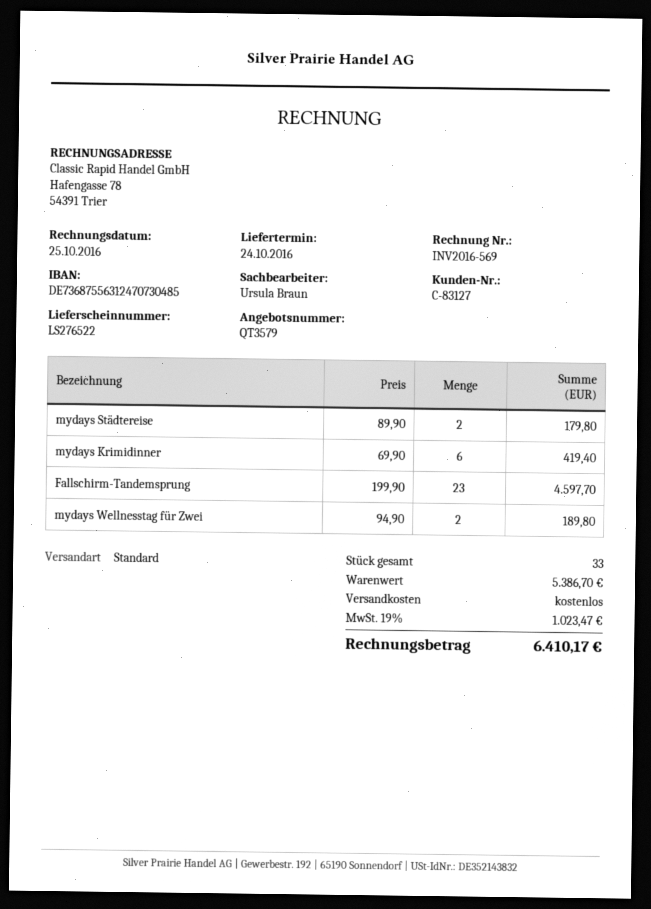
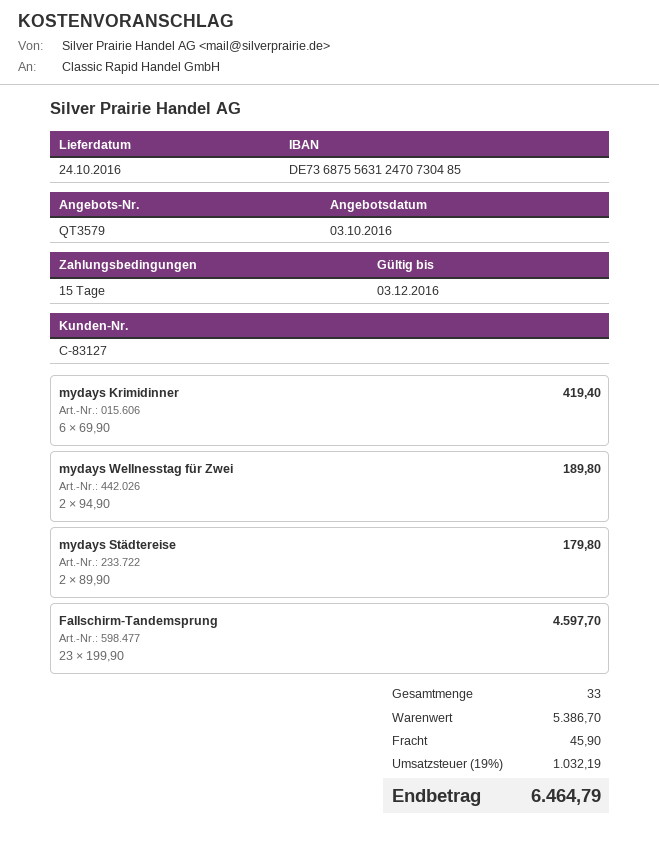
shipping: 0.00 -> 45.90
tax: 19% = 1023.47 -> 19% = 1032.19
total: 6410.17 -> 6464.79

